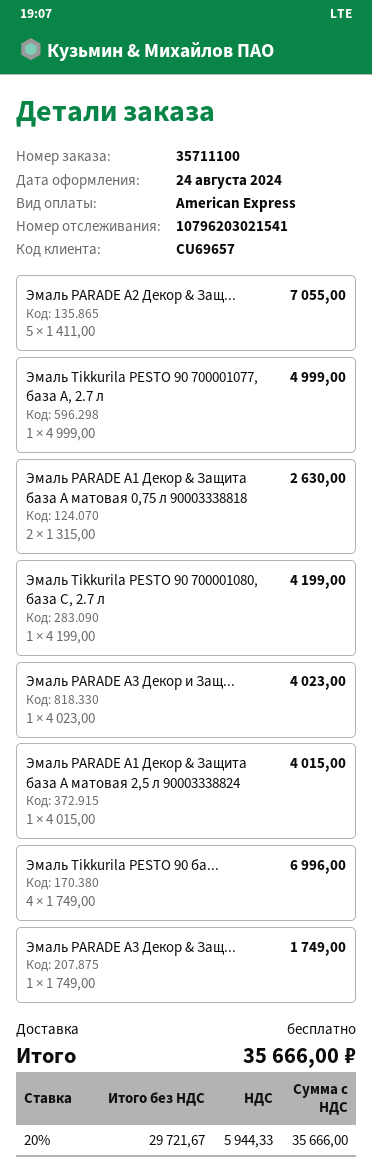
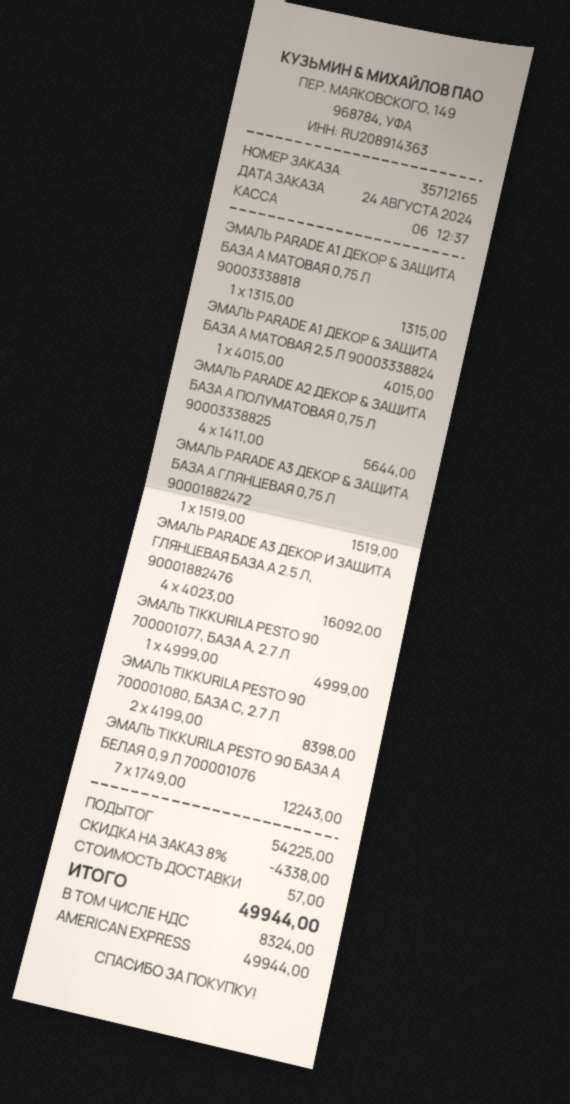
order number: 35711100 -> 35712165
Эмаль PARADE A2 Декор & Защ...: 5 x 1411.00 = 7055.00 -> 4 x 1411.00 = 5644.00
Эмаль PARADE A1 Декор & Защита база А матовая 0,75 л 90003338818: 2 x 1315.00 = 2630.00 -> 1 x 1315.00 = 1315.00
Эмаль Tikkurila PESTO 90 700001080, база C, 2.7 л: 1 x 4199.00 = 4199.00 -> 2 x 4199.00 = 8398.00
Эмаль PARADE А3 Декор и Защ...: 1 x 4023.00 = 4023.00 -> 4 x 4023.00 = 16092.00
Эмаль Tikkurila PESTO 90 ба...: 4 x 1749.00 = 6996.00 -> 7 x 1749.00 = 12243.00
Эмаль PARADE A3 Декор & Защ...: 1 x 1749.00 = 1749.00 -> 1 x 1519.00 = 1519.00
discount: none -> 8% = 4338.00
shipping: 0.00 -> 57.00
tax: 5944.33 -> 8324.00
total: 35666.00 -> 49944.00

